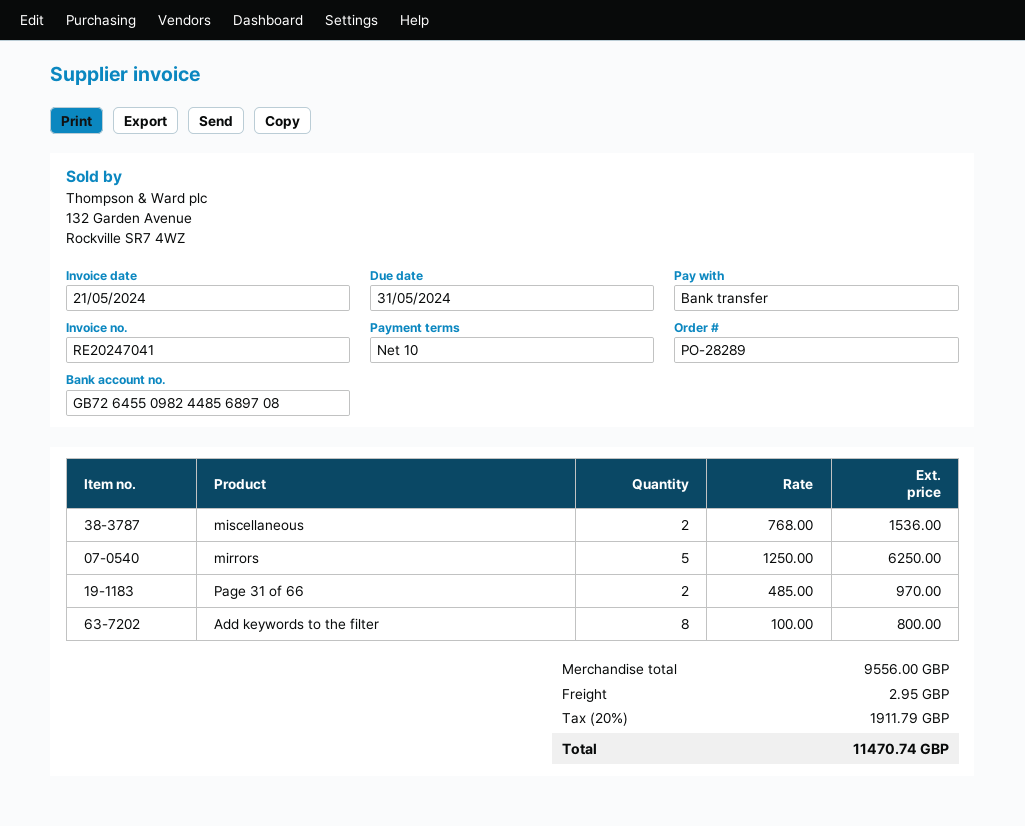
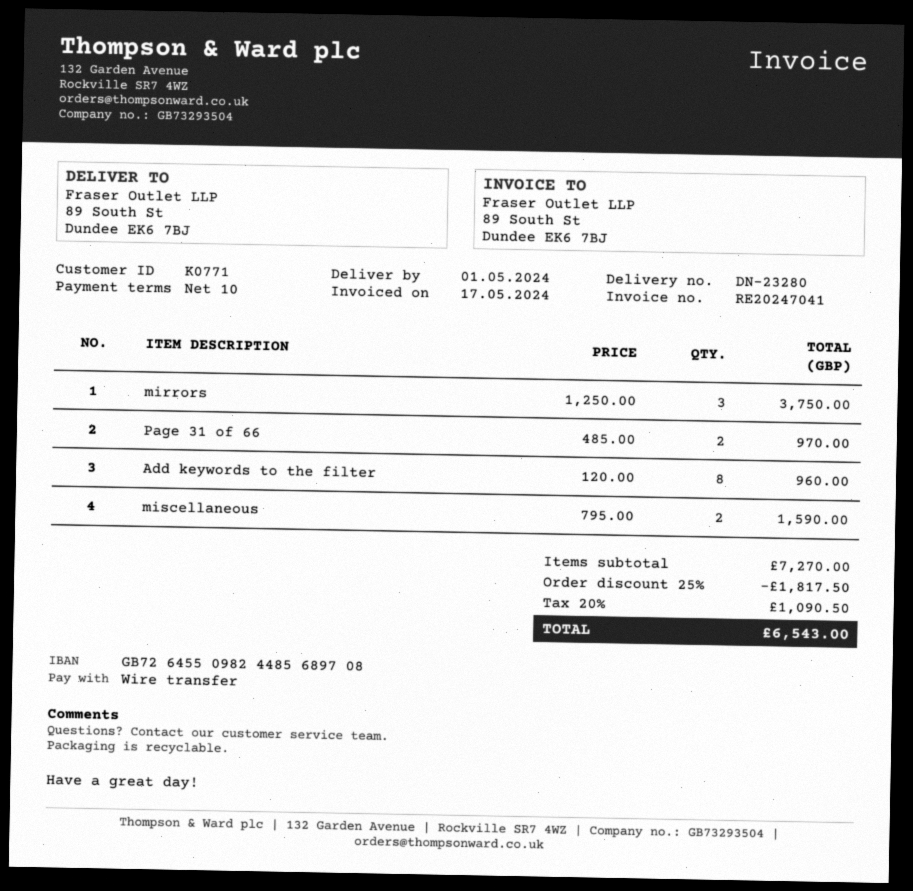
invoice date: 2024-05-21 -> 2024-05-17
miscellaneous: 2 x 768.00 = 1536.00 -> 2 x 795.00 = 1590.00
mirrors: 5 x 1250.00 = 6250.00 -> 3 x 1250.00 = 3750.00
Add keywords to the filter: 8 x 100.00 = 800.00 -> 8 x 120.00 = 960.00
subtotal: 9556.00 -> 7270.00
discount: none -> 25% = 1817.50
shipping: 2.95 -> none
tax: 20% = 1911.79 -> 20% = 1090.50
total: 11470.74 -> 6543.00

